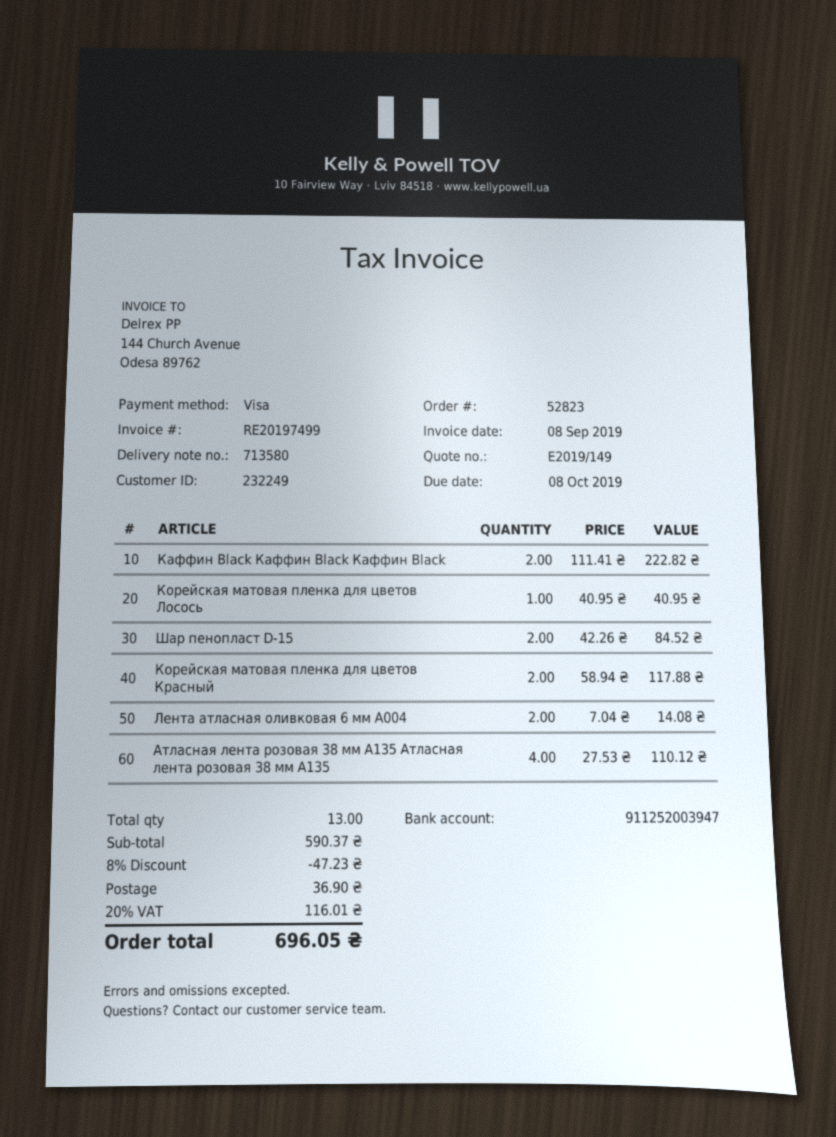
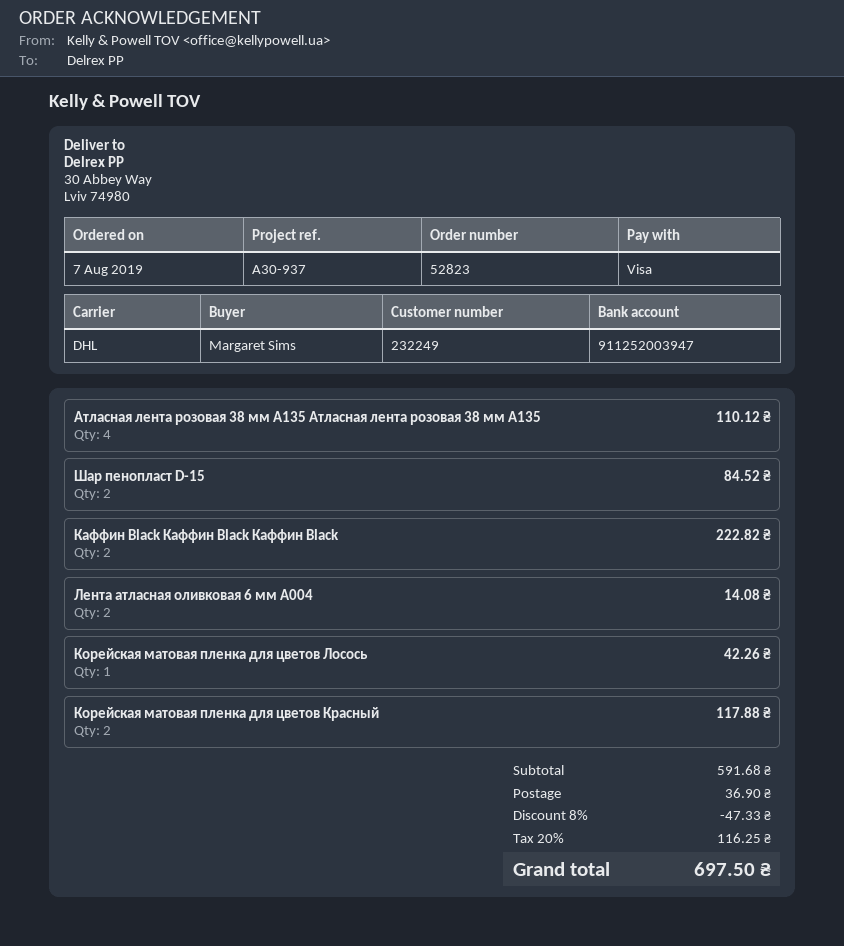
Корейская матовая пленка для цветов Лосось: 1 for 40.95 -> 1 for 42.26
subtotal: 590.37 -> 591.68
discount: 8% = 47.23 -> 8% = 47.33
tax: 20% = 116.01 -> 20% = 116.25
total: 696.05 -> 697.50

